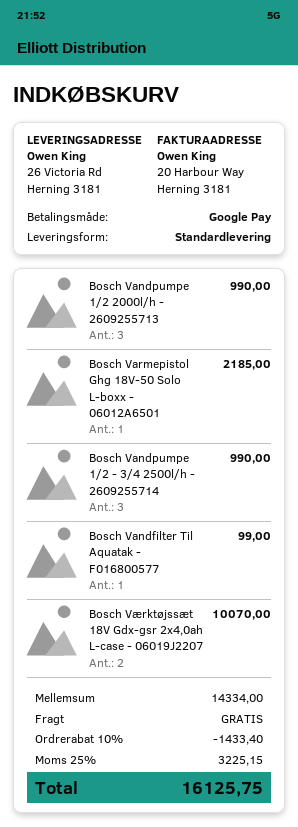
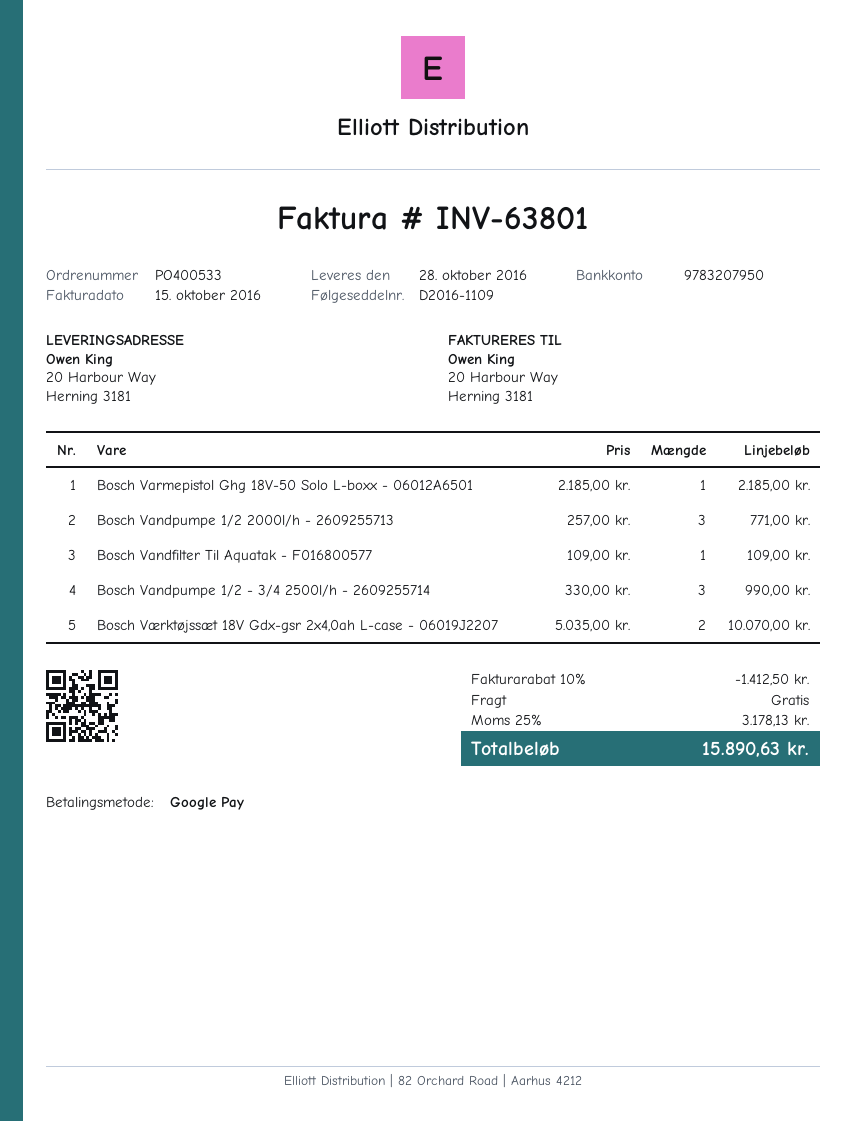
ship to: 26 Victoria Rd, Herning 3181 -> 20 Harbour Way, Herning 3181
Bosch Vandpumpe 1/2 2000l/h - 2609255713: 3 for 990.00 -> 3 for 771.00
Bosch Vandfilter Til Aquatak - F016800577: 1 for 99.00 -> 1 for 109.00
discount: 10% = 1433.40 -> 10% = 1412.50
tax: 25% = 3225.15 -> 25% = 3178.13
total: 16125.75 -> 15890.63

